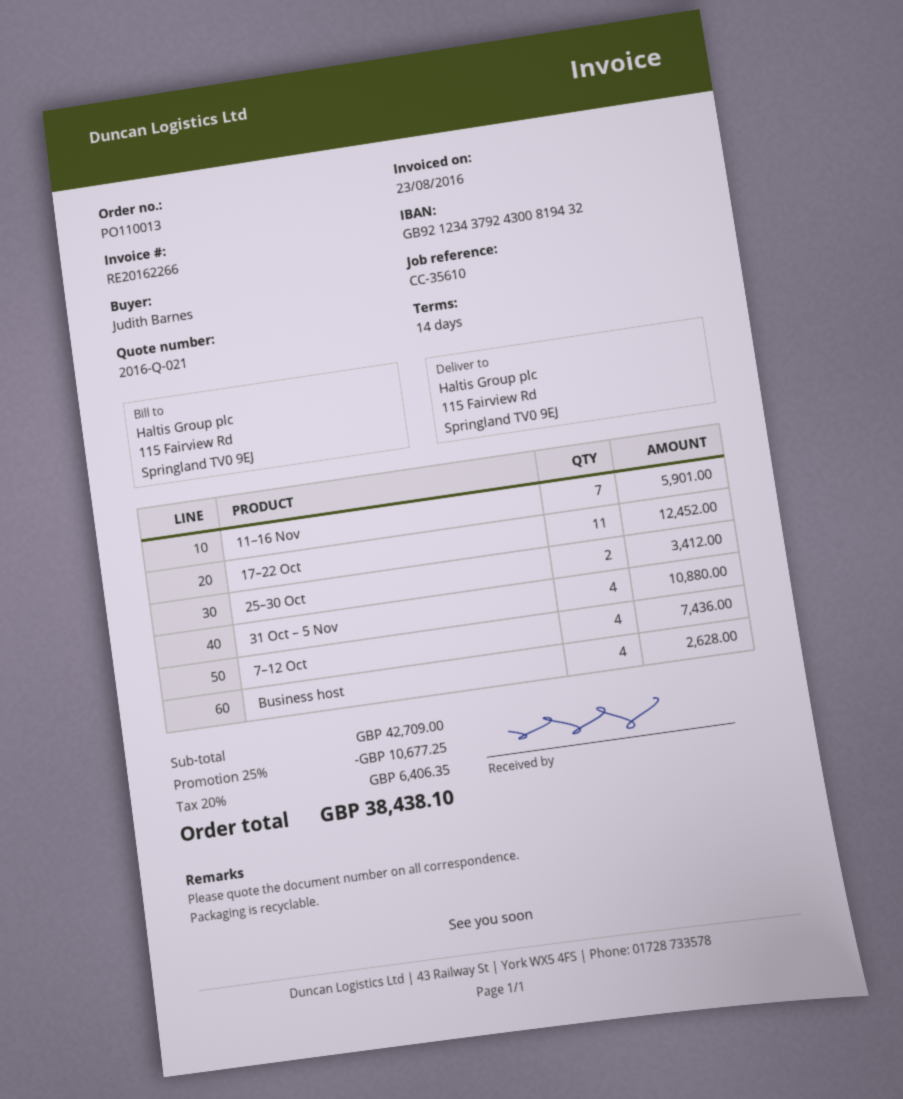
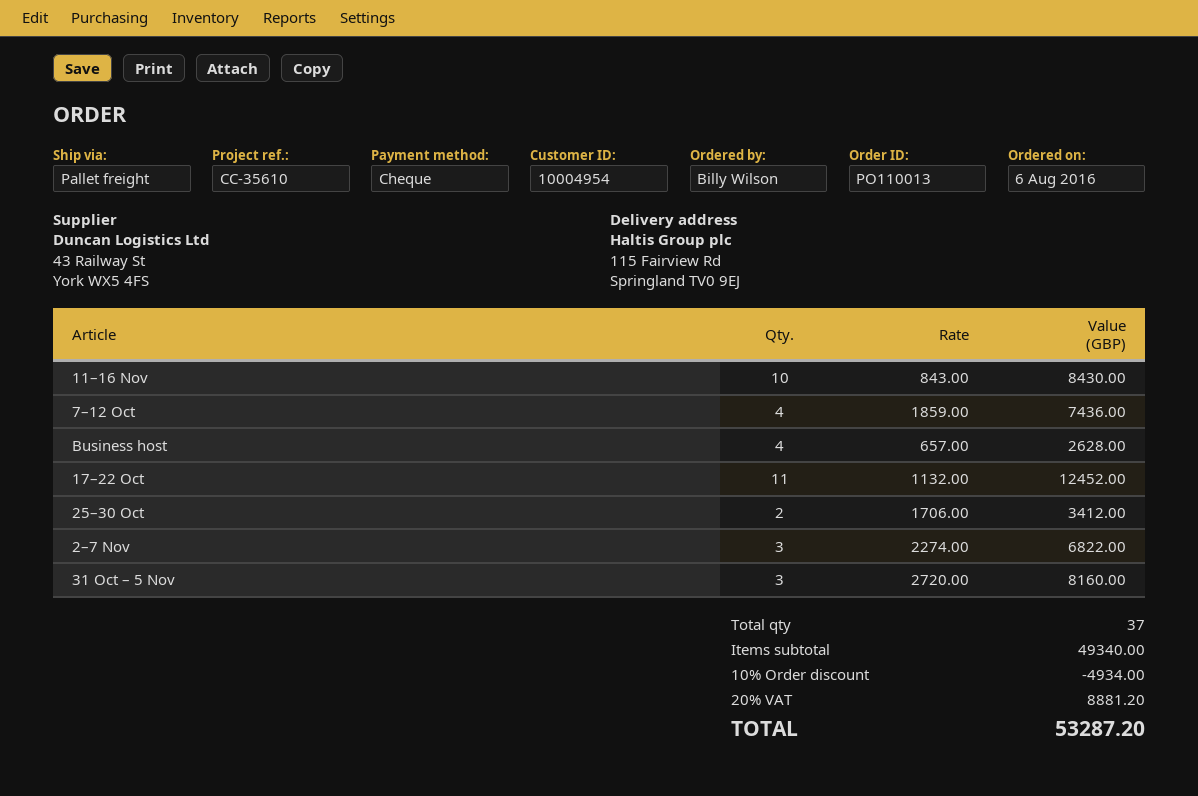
ordered by: Judith Barnes -> Billy Wilson
11–16 Nov: 7 for 5901.00 -> 10 for 8430.00
31 Oct – 5 Nov: 4 for 10880.00 -> 3 for 8160.00
2–7 Nov: none -> 3 for 6822.00
subtotal: 42709.00 -> 49340.00
discount: 25% = 10677.25 -> 10% = 4934.00
tax: 20% = 6406.35 -> 20% = 8881.20
total: 38438.10 -> 53287.20

